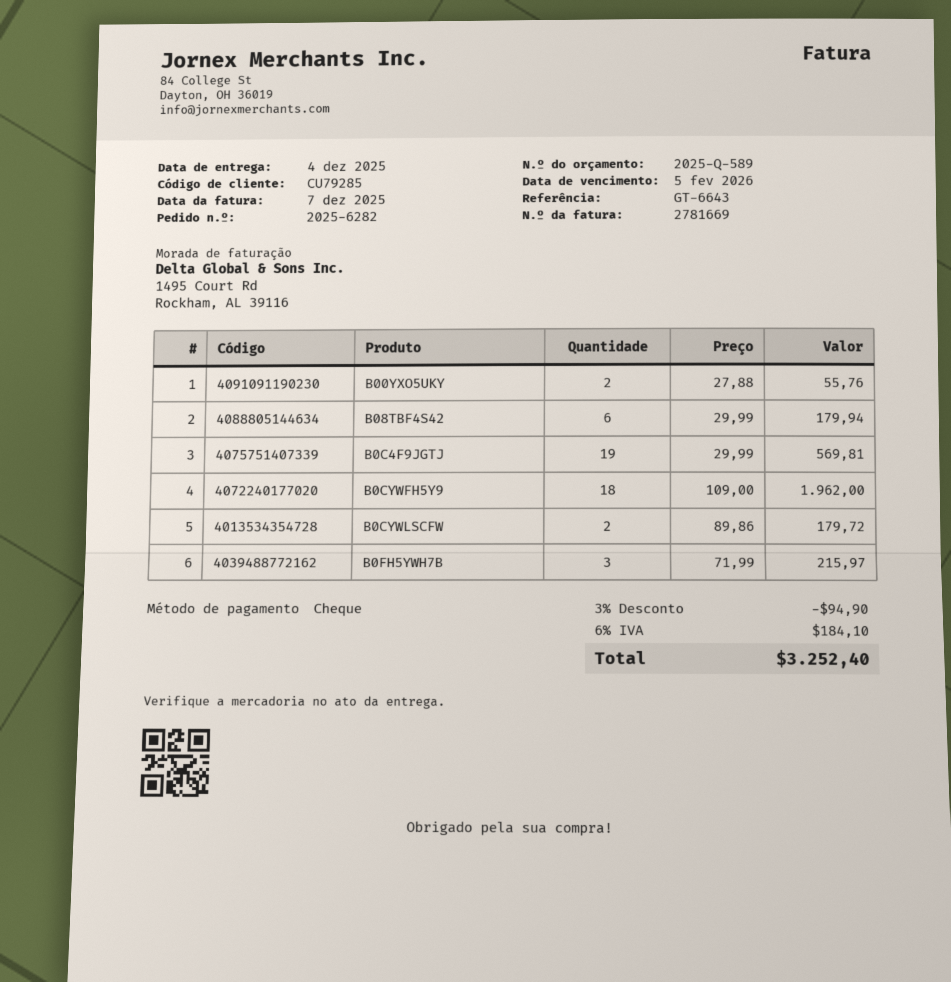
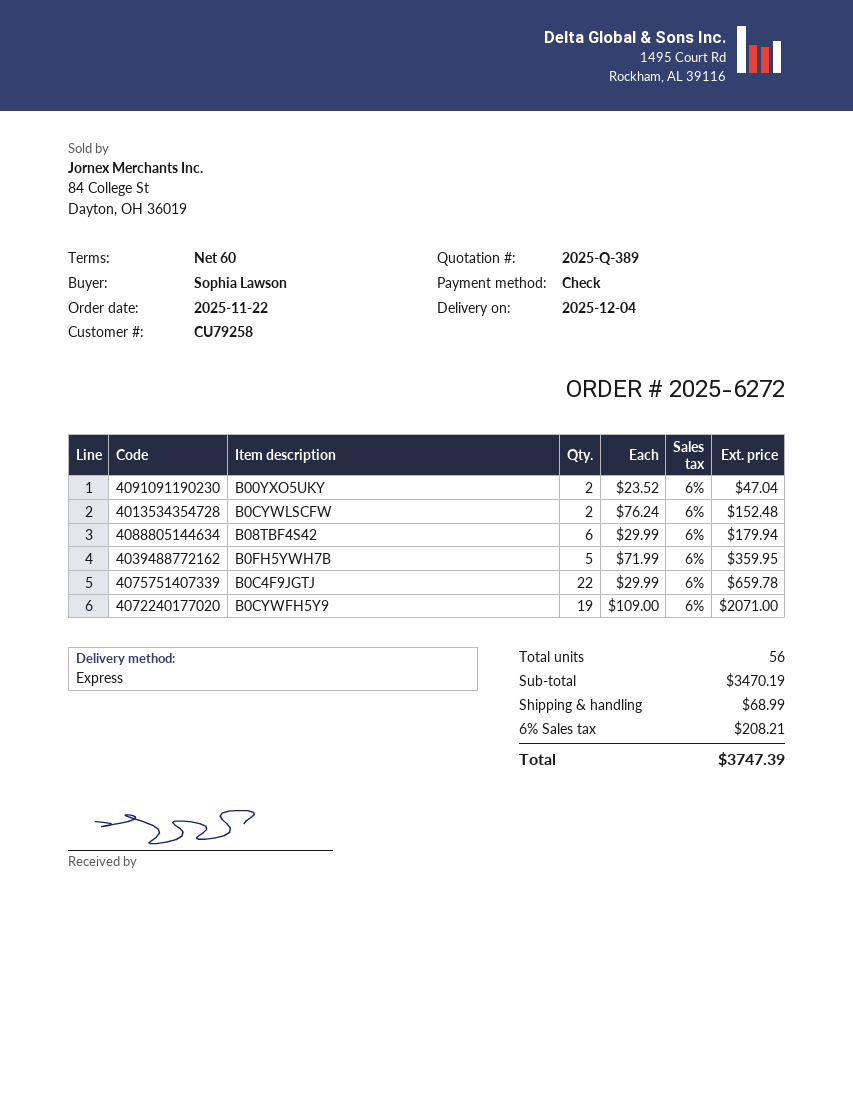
quote number: 2025-Q-589 -> 2025-Q-389
order number: 2025-6282 -> 2025-6272
customer number: CU79285 -> CU79258
B00YXO5UKY: 2 x 27.88 = 55.76 -> 2 x 23.52 = 47.04
B0C4F9JGTJ: 19 x 29.99 = 569.81 -> 22 x 29.99 = 659.78
B0CYWFH5Y9: 18 x 109.00 = 1962.00 -> 19 x 109.00 = 2071.00
B0CYWLSCFW: 2 x 89.86 = 179.72 -> 2 x 76.24 = 152.48
B0FH5YWH7B: 3 x 71.99 = 215.97 -> 5 x 71.99 = 359.95
discount: 3% = 94.90 -> none
shipping: none -> 68.99
tax: 6% = 184.10 -> 6% = 208.21
total: 3252.40 -> 3747.39

